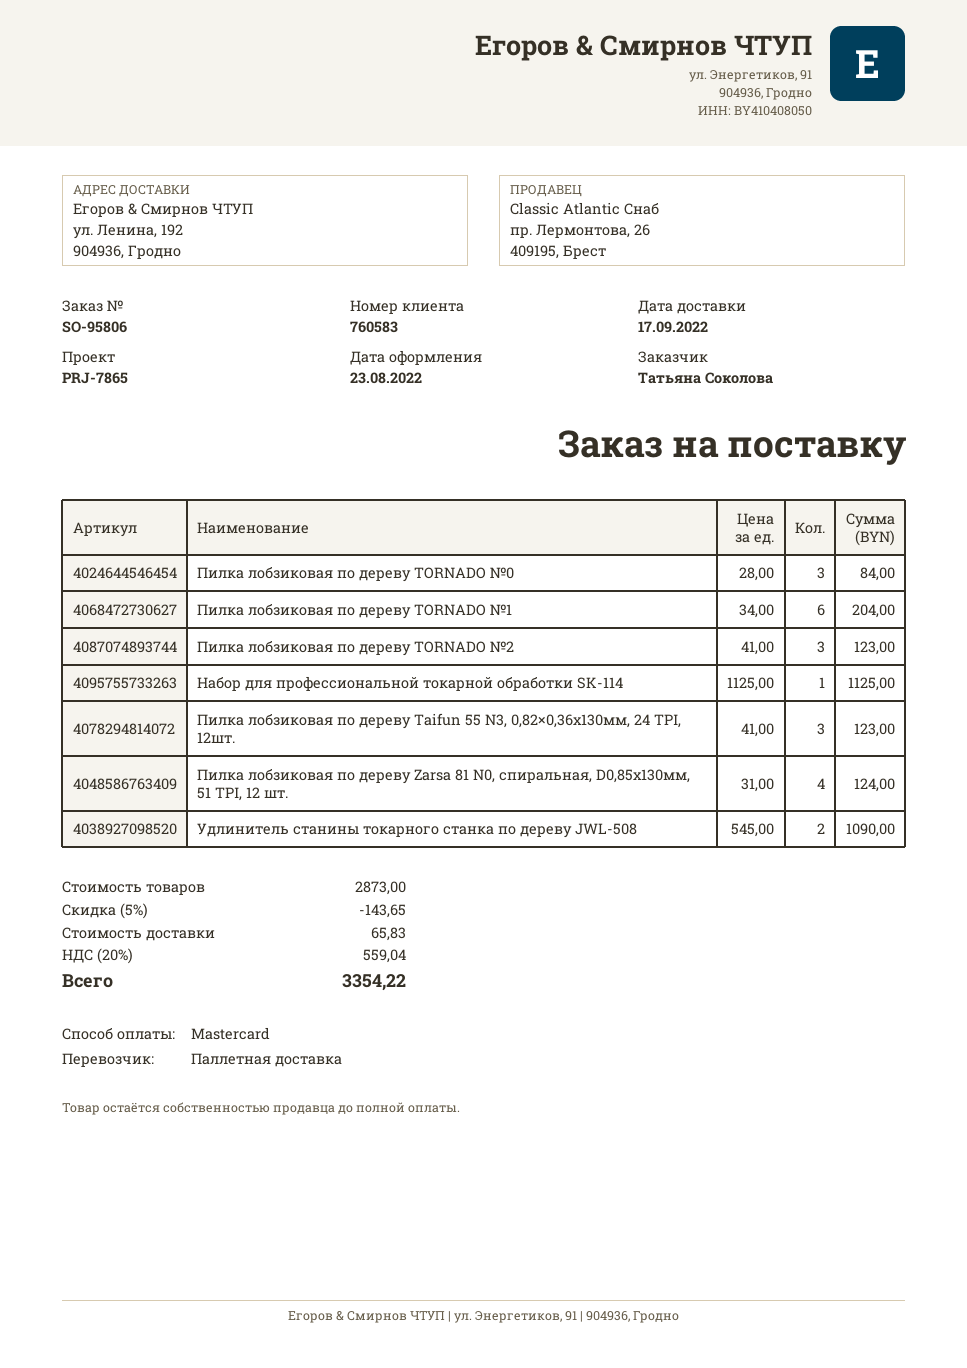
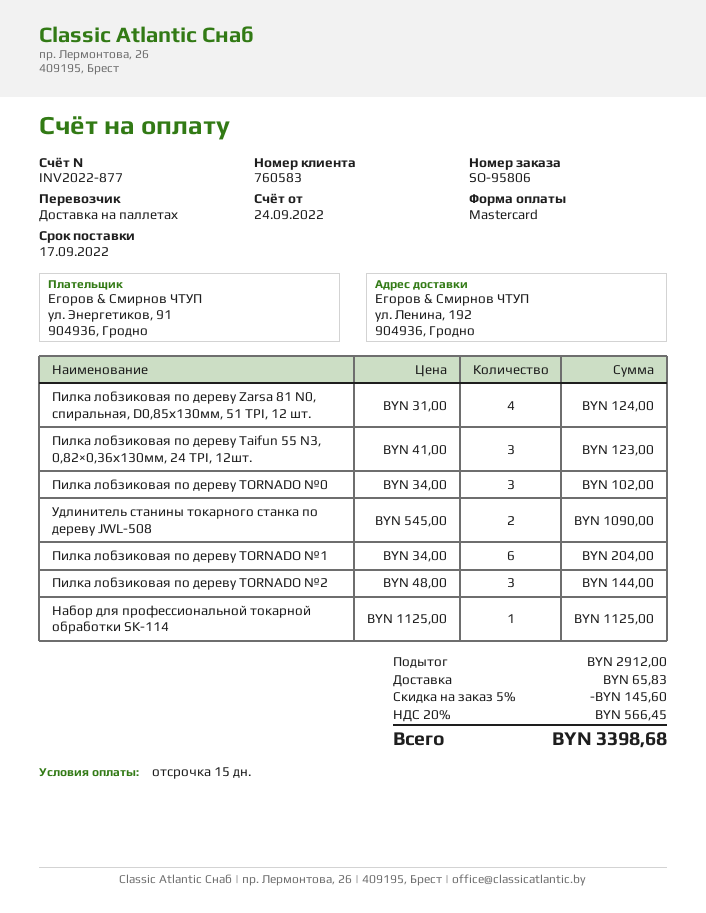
Пилка лобзиковая по дереву TORNADO №0: 3 x 28.00 = 84.00 -> 3 x 34.00 = 102.00
Пилка лобзиковая по дереву TORNADO №2: 3 x 41.00 = 123.00 -> 3 x 48.00 = 144.00
subtotal: 2873.00 -> 2912.00
discount: 5% = 143.65 -> 5% = 145.60
tax: 20% = 559.04 -> 20% = 566.45
total: 3354.22 -> 3398.68

